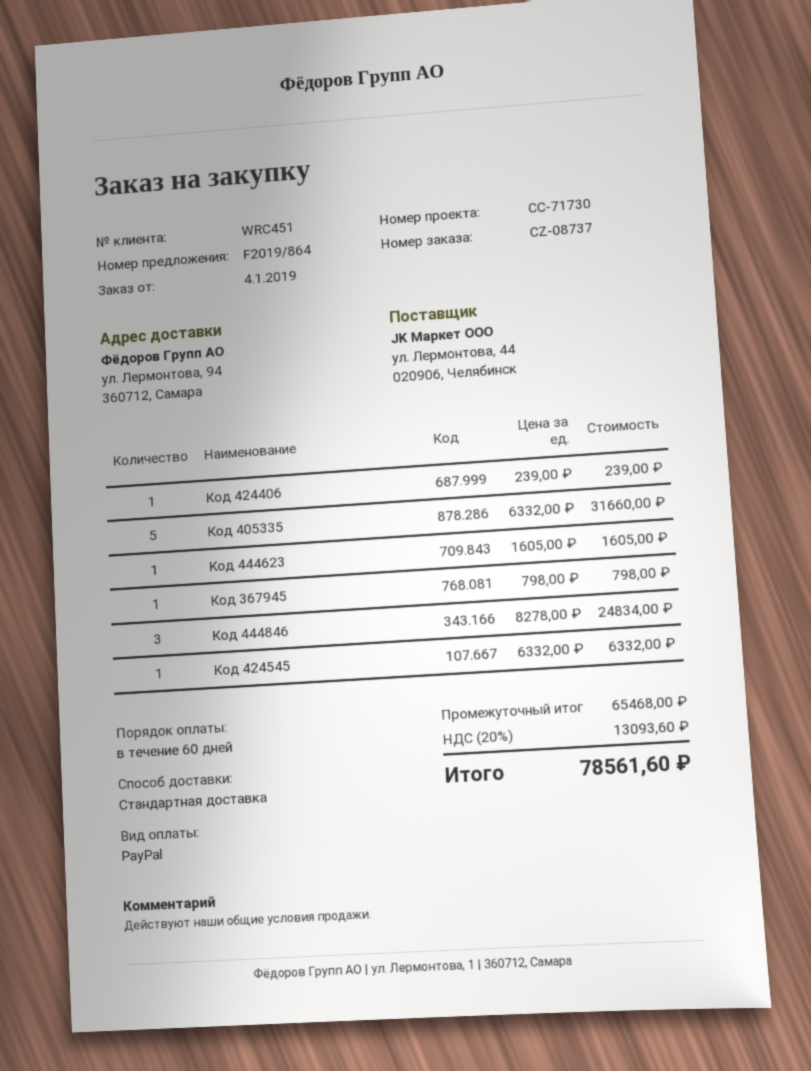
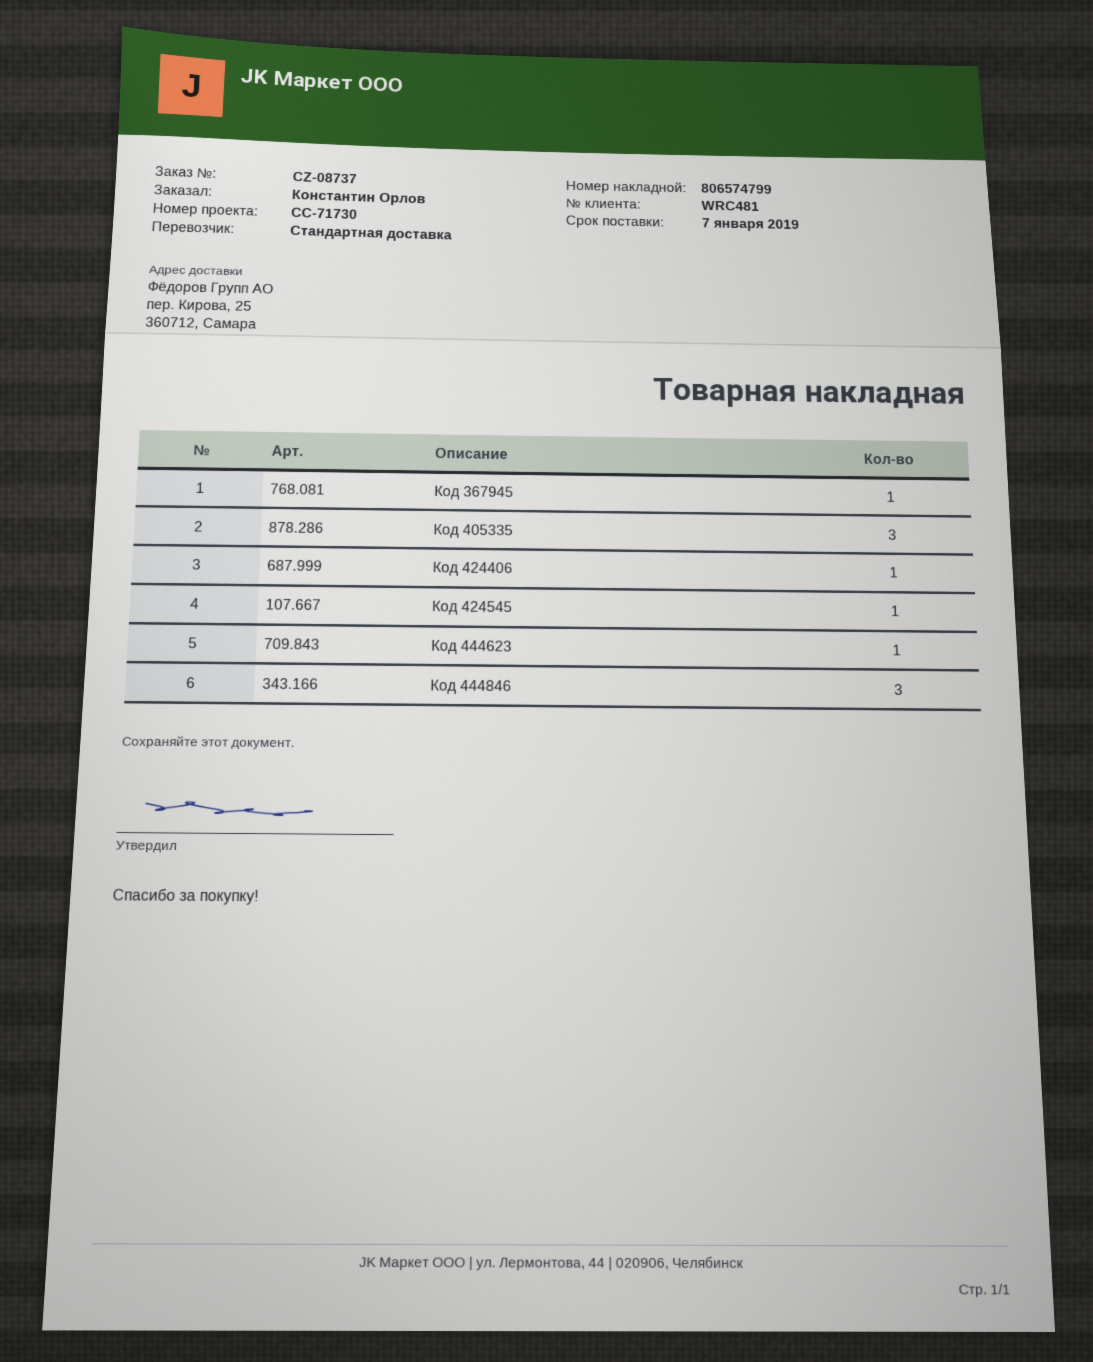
customer number: WRC451 -> WRC481
ship to: ул. Лермонтова, 94, 360712, Самара -> пер. Кирова, 25, 360712, Самара
Код 405335: 5 -> 3

